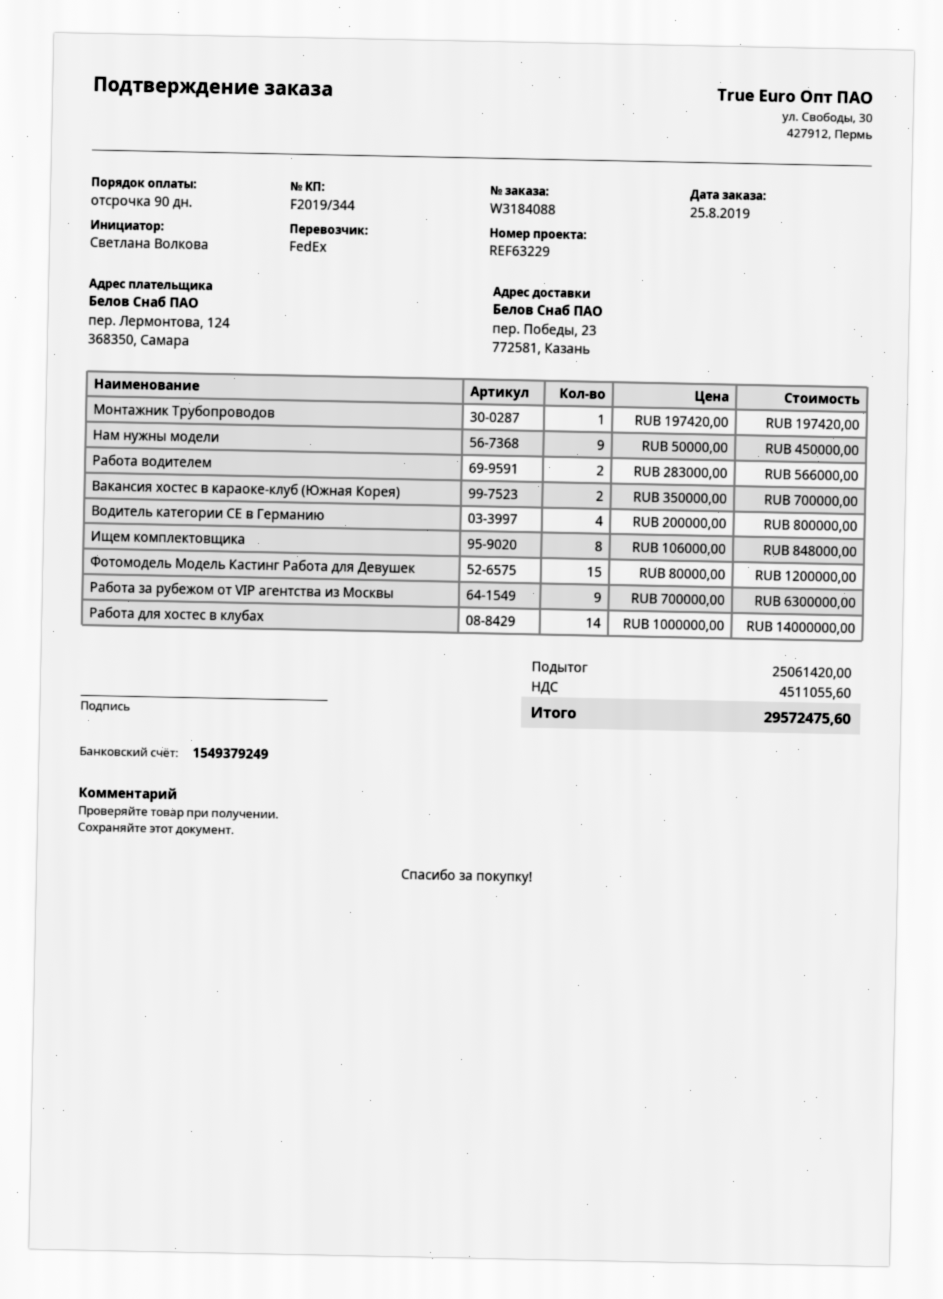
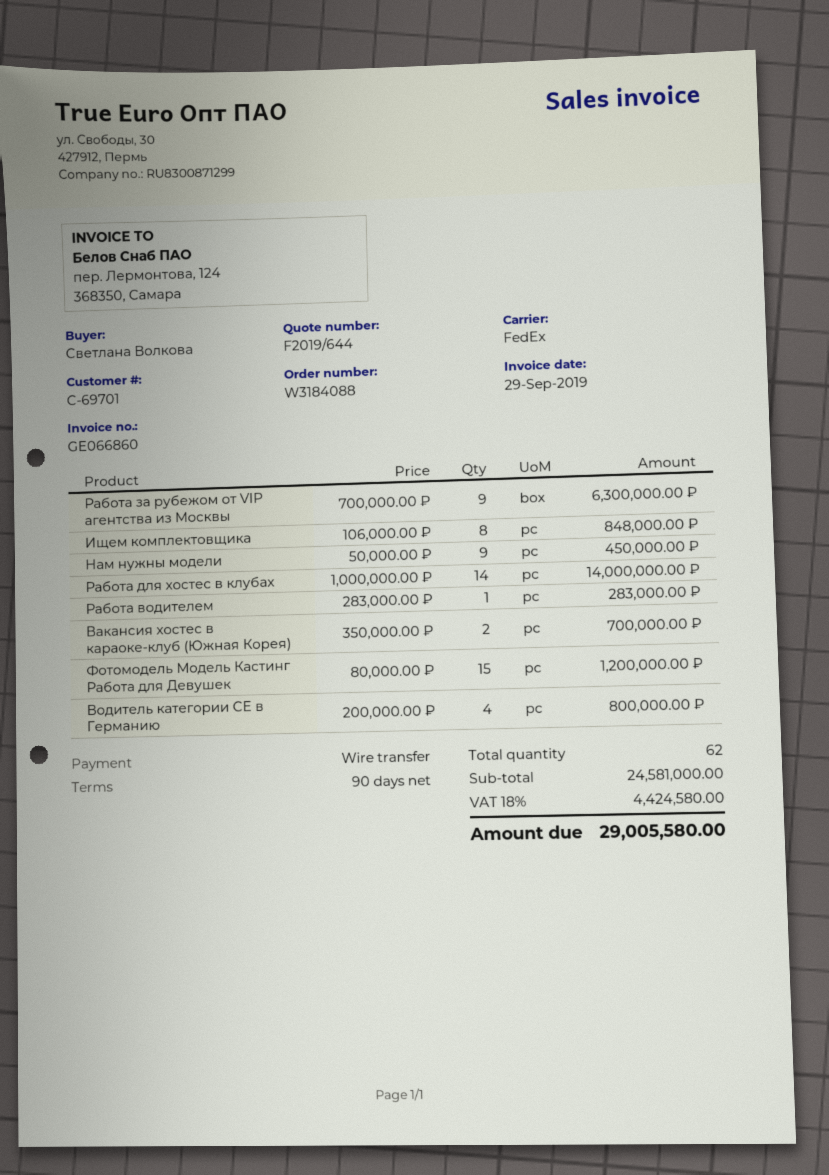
quote number: F2019/344 -> F2019/644
Монтажник Трубопроводов: 1 x 197420.00 = 197420.00 -> none
Работа водителем: 2 x 283000.00 = 566000.00 -> 1 x 283000.00 = 283000.00
subtotal: 25061420.00 -> 24581000.00
tax: 4511055.60 -> 4424580.00
total: 29572475.60 -> 29005580.00

